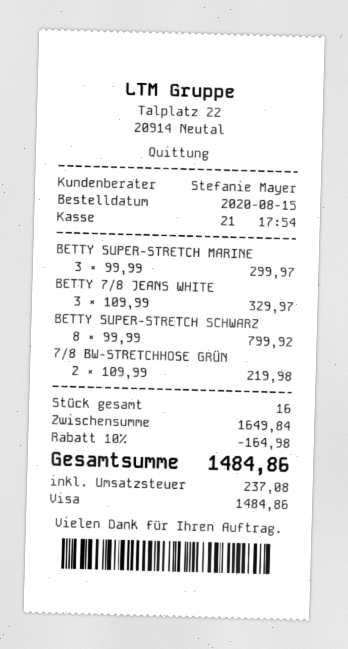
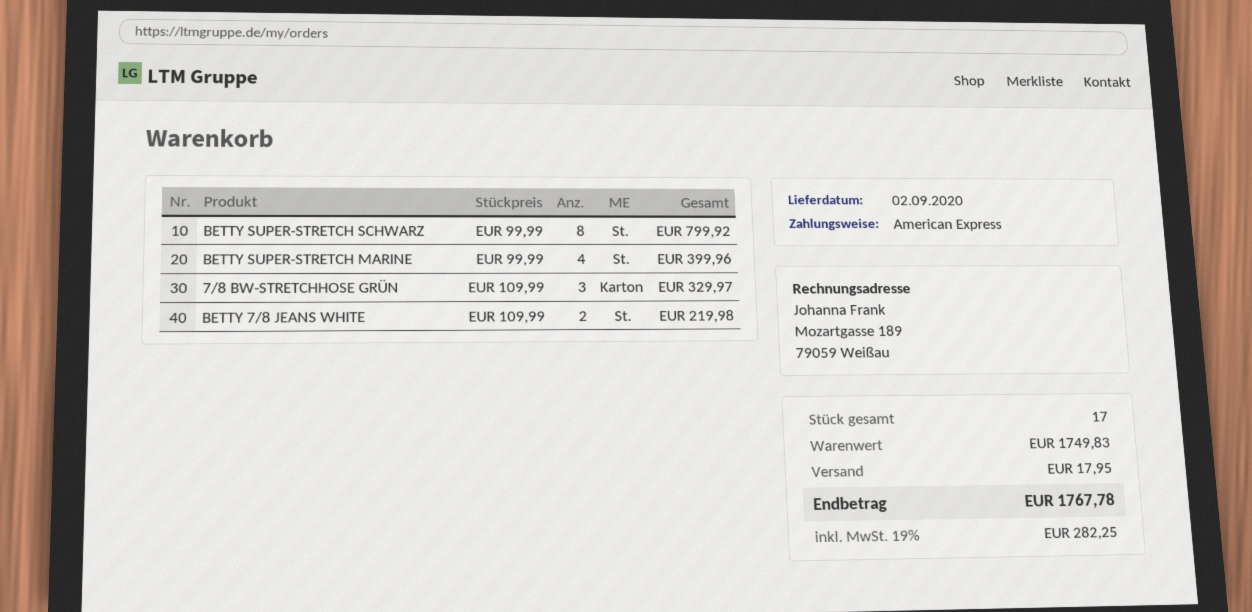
payment method: Visa -> American Express
BETTY SUPER-STRETCH MARINE: 3 x 99.99 = 299.97 -> 4 x 99.99 = 399.96
BETTY 7/8 JEANS WHITE: 3 x 109.99 = 329.97 -> 2 x 109.99 = 219.98
7/8 BW-STRETCHHOSE GRÜN: 2 x 109.99 = 219.98 -> 3 x 109.99 = 329.97
total quantity: 16 -> 17
subtotal: 1649.84 -> 1749.83
discount: 10% = 164.98 -> none
shipping: none -> 17.95
tax: 237.08 -> 282.25
total: 1484.86 -> 1767.78

